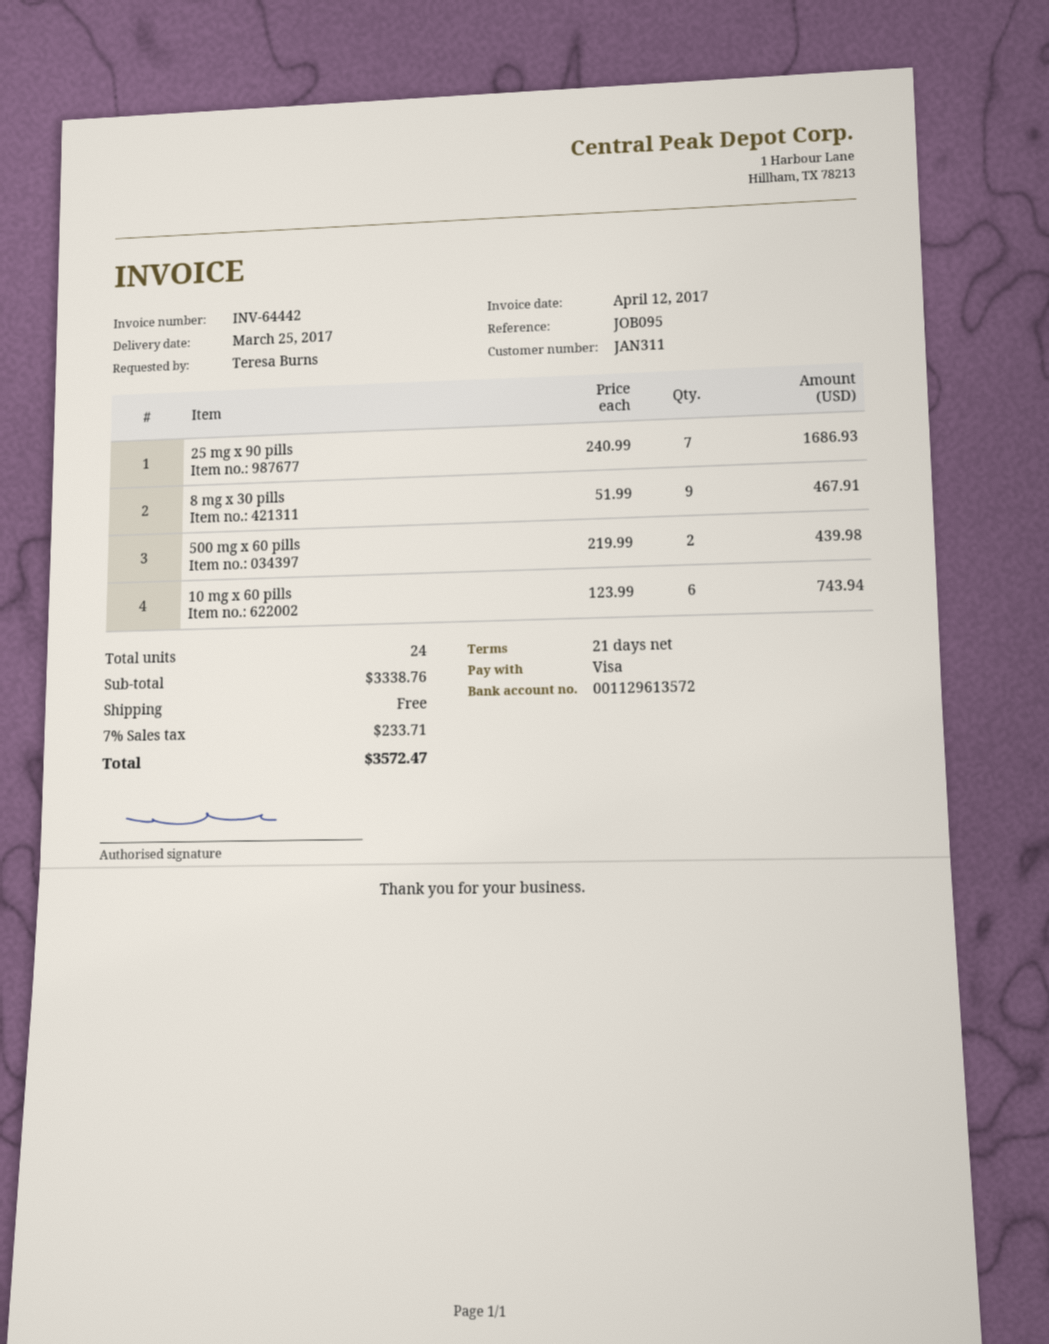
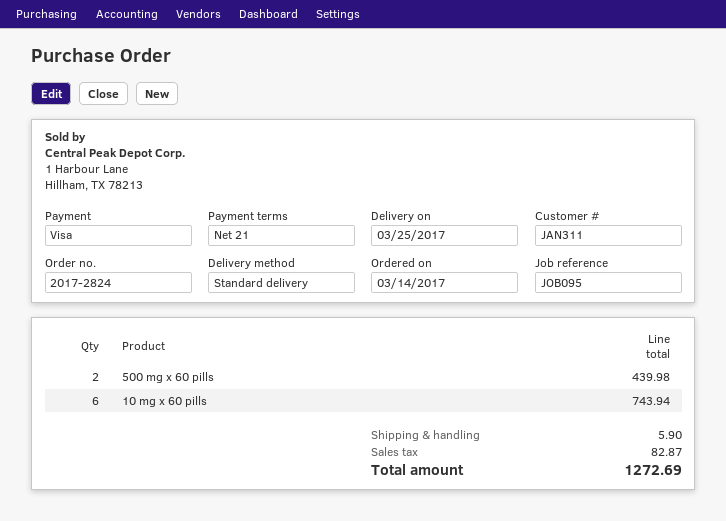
25 mg x 90 pills: 7 for 1686.93 -> none
8 mg x 30 pills: 9 for 467.91 -> none
shipping: 0.00 -> 5.90
tax: 233.71 -> 82.87
total: 3572.47 -> 1272.69

